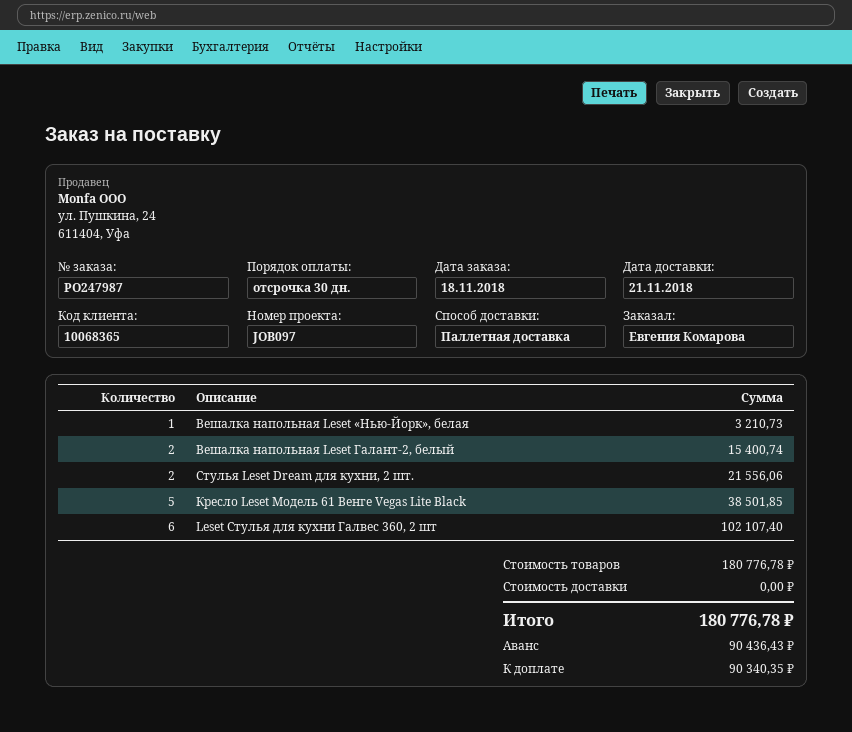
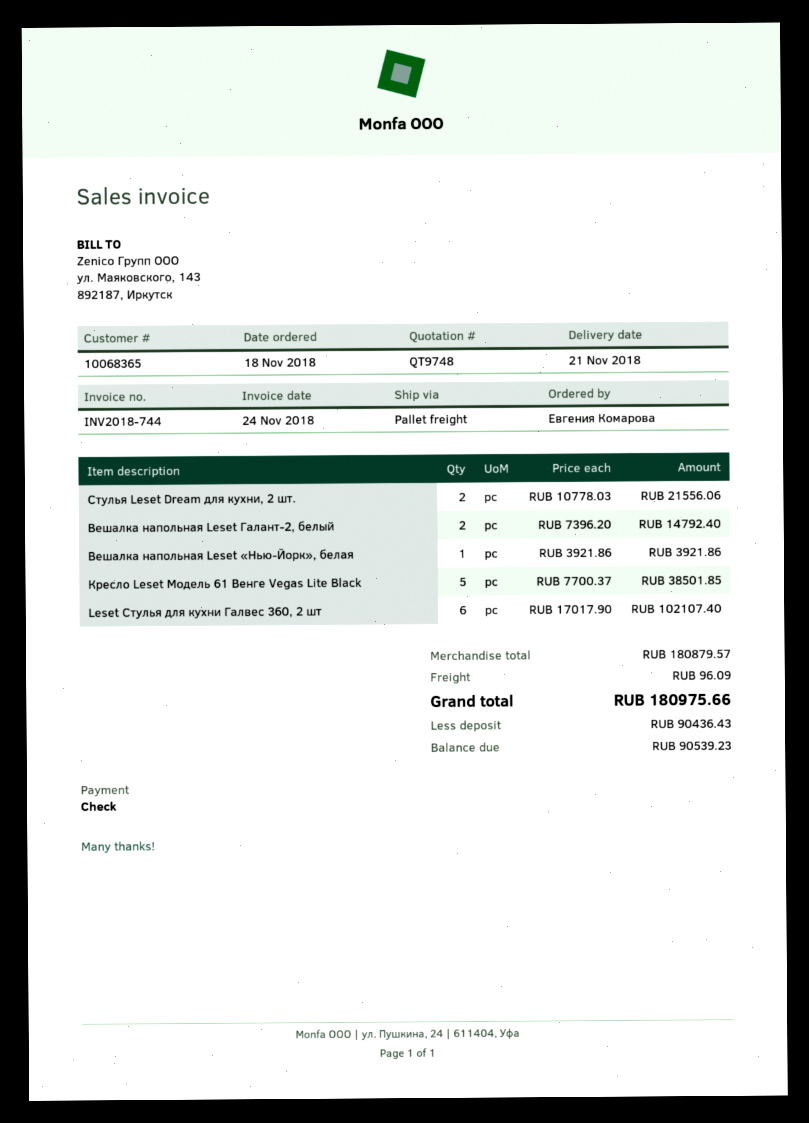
Вешалка напольная Leset «Нью-Йорк», белая: 1 for 3210.73 -> 1 for 3921.86
Вешалка напольная Leset Галант-2, белый: 2 for 15400.74 -> 2 for 14792.40
subtotal: 180776.78 -> 180879.57
shipping: 0.00 -> 96.09
total: 180776.78 -> 180975.66
balance: 90340.35 -> 90539.23

